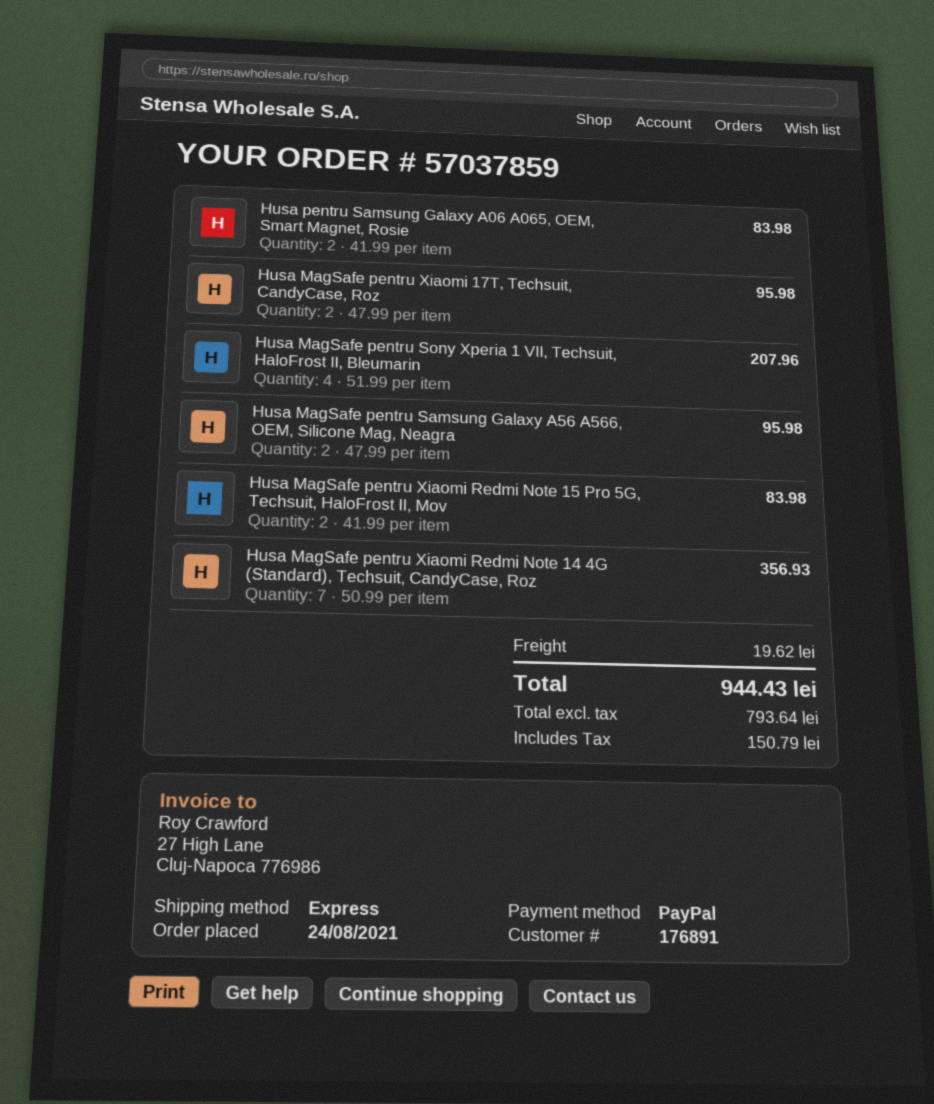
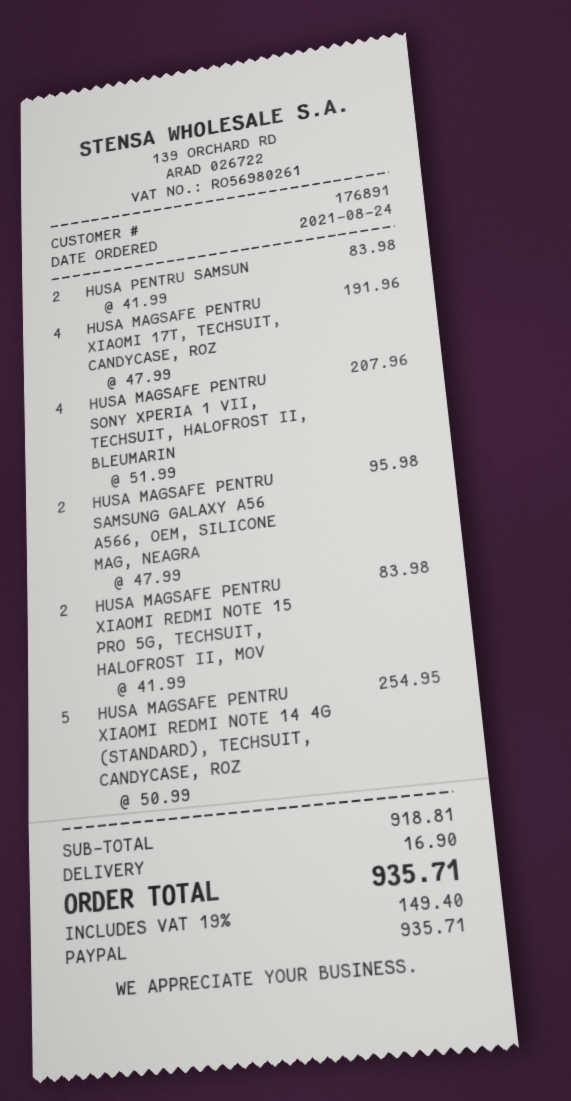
Husa MagSafe pentru Xiaomi 17T, Techsuit, CandyCase, Roz: 2 x 47.99 = 95.98 -> 4 x 47.99 = 191.96
Husa MagSafe pentru Xiaomi Redmi Note 14 4G (Standard), Techsuit, CandyCase, Roz: 7 x 50.99 = 356.93 -> 5 x 50.99 = 254.95
shipping: 19.62 -> 16.90
tax: 150.79 -> 149.40
total: 944.43 -> 935.71

